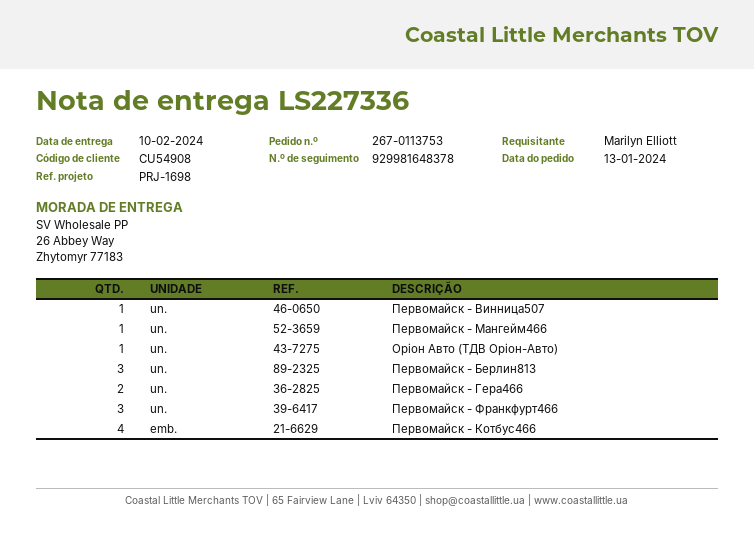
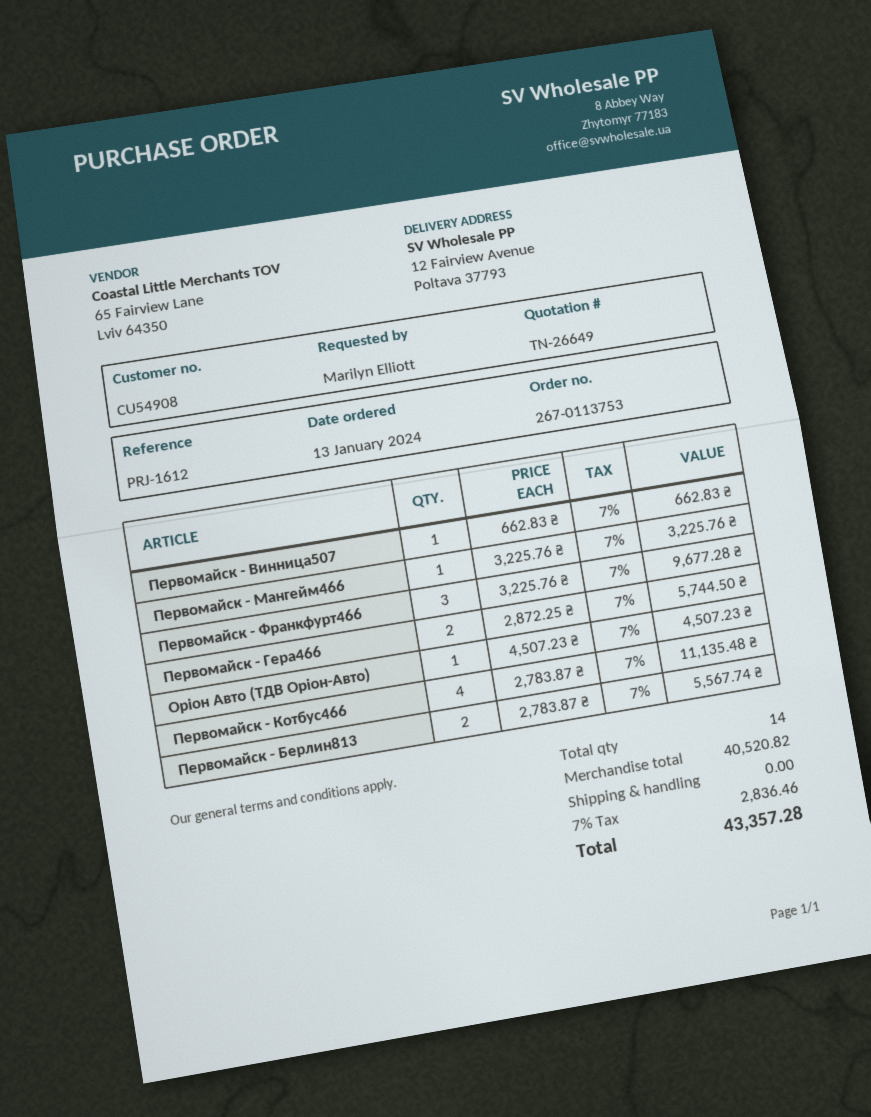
reference: PRJ-1698 -> PRJ-1612
ship to: 26 Abbey Way, Zhytomyr 77183 -> 12 Fairview Avenue, Poltava 37793
Первомайск - Берлин813: 3 -> 2

